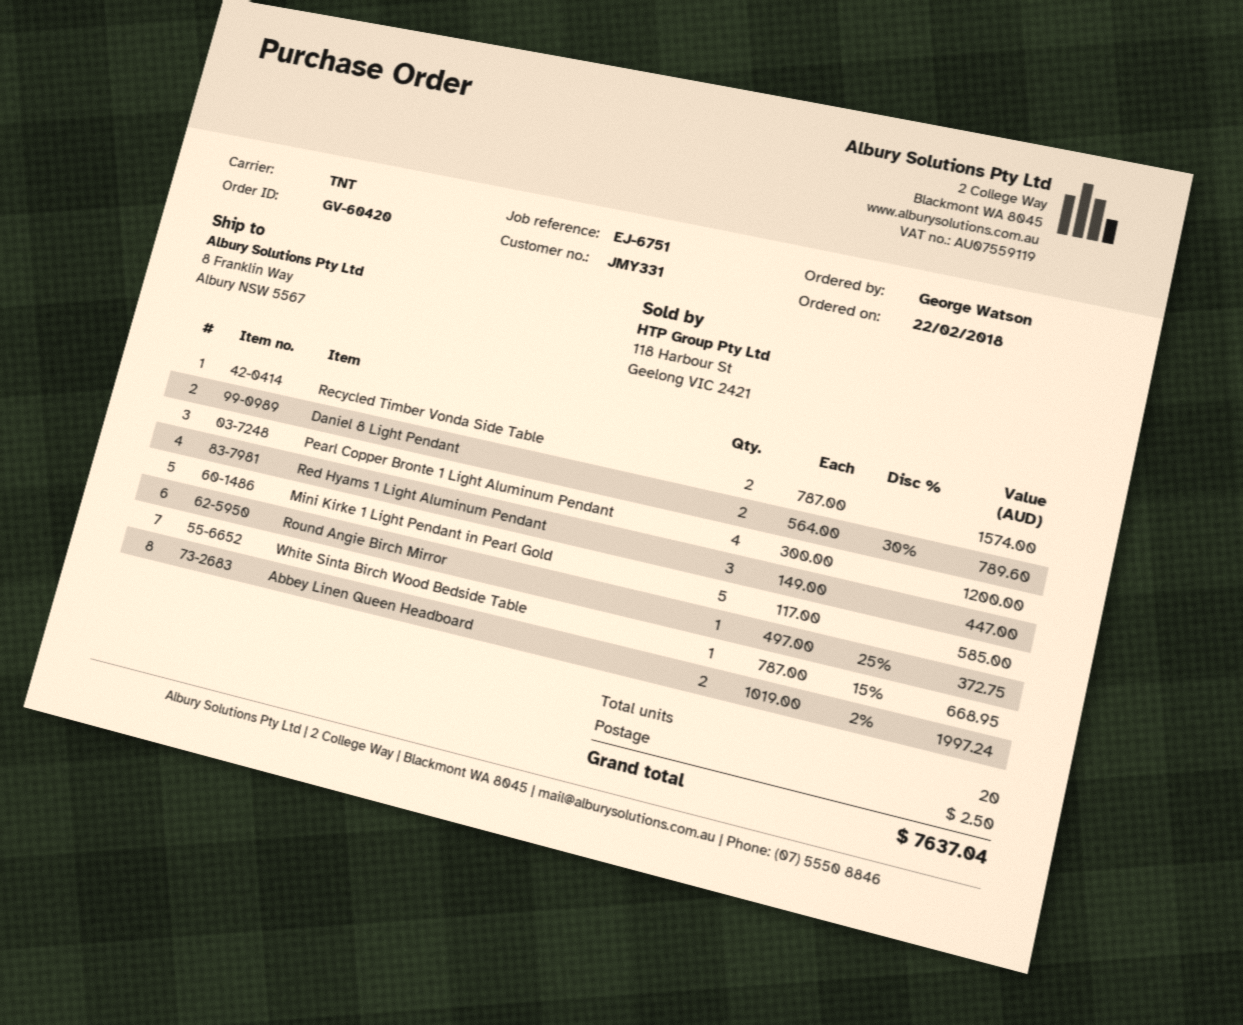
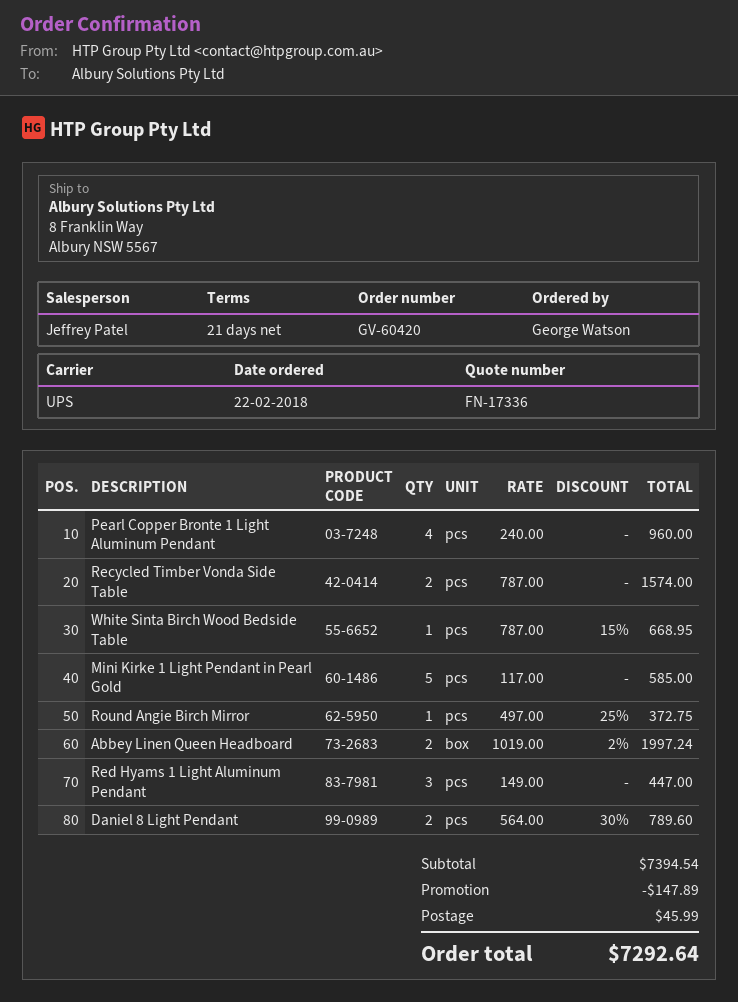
shipping method: TNT -> UPS
Pearl Copper Bronte 1 Light Aluminum Pendant: 4 x 300.00 = 1200.00 -> 4 x 240.00 = 960.00
discount: none -> 147.89
shipping: 2.50 -> 45.99
total: 7637.04 -> 7292.64

